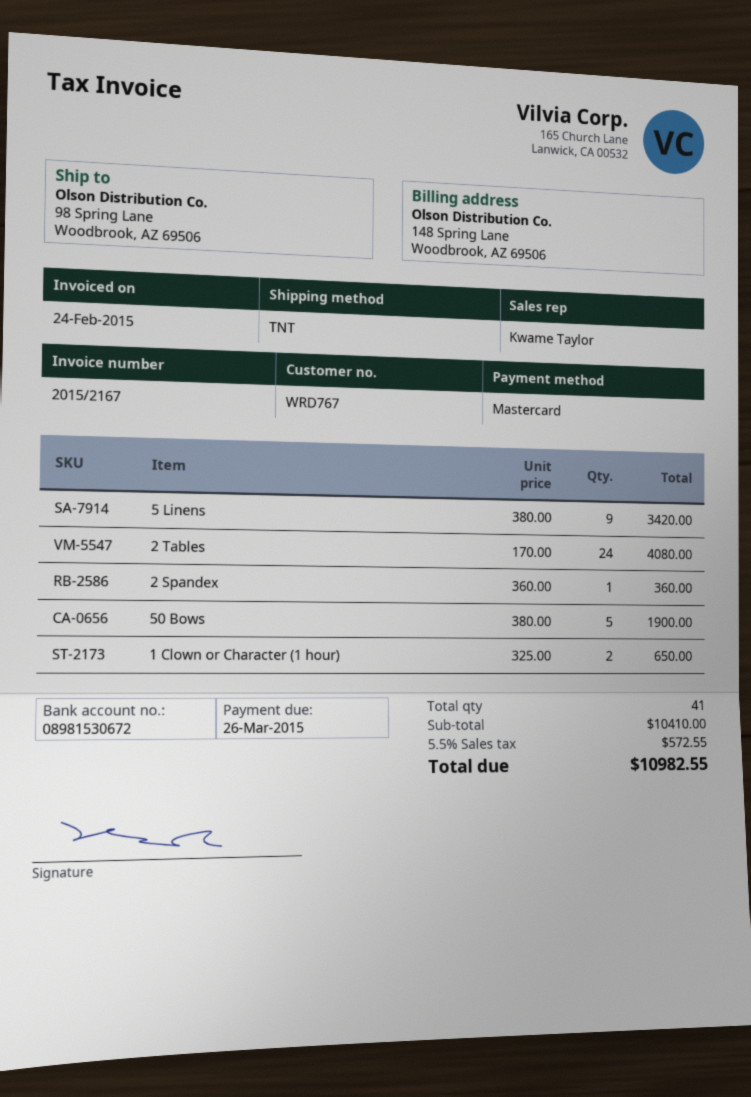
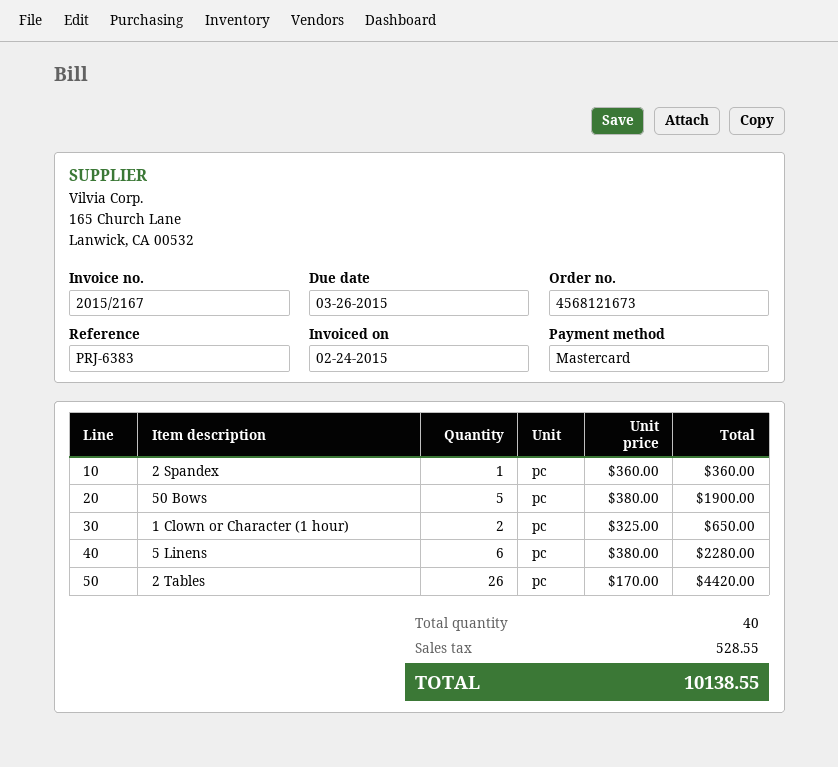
5 Linens: 9 x 380.00 = 3420.00 -> 6 x 380.00 = 2280.00
2 Tables: 24 x 170.00 = 4080.00 -> 26 x 170.00 = 4420.00
total quantity: 41 -> 40
tax: 572.55 -> 528.55
total: 10982.55 -> 10138.55

